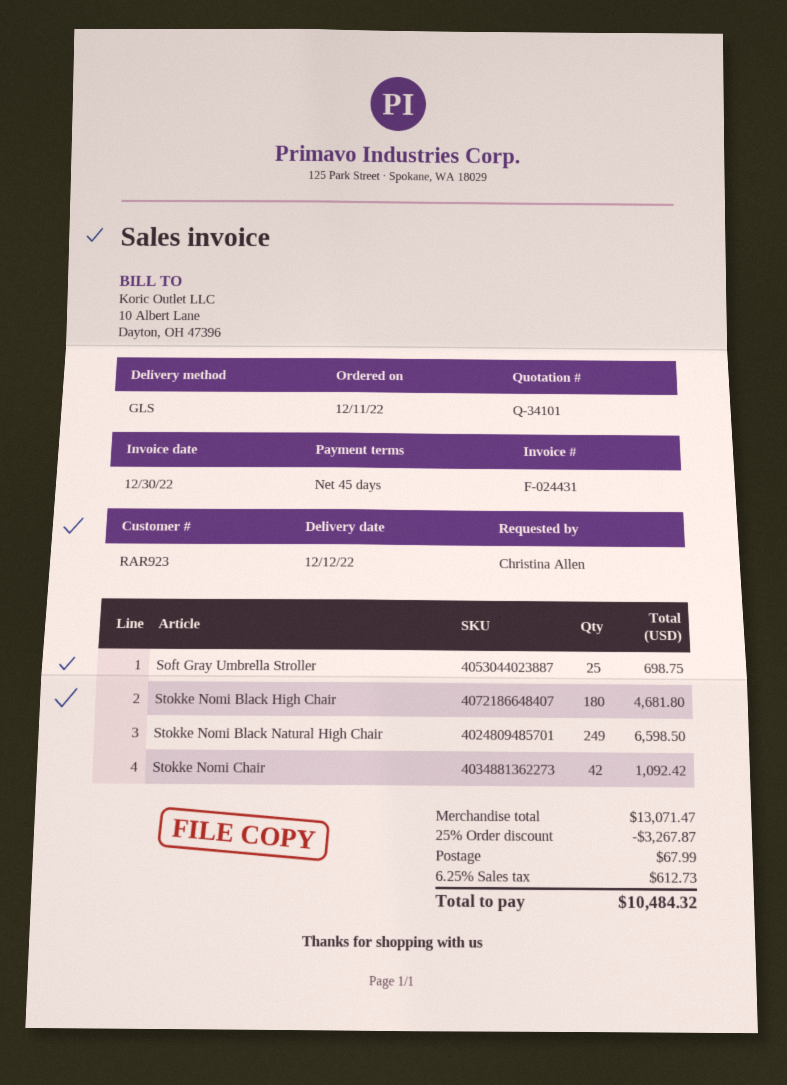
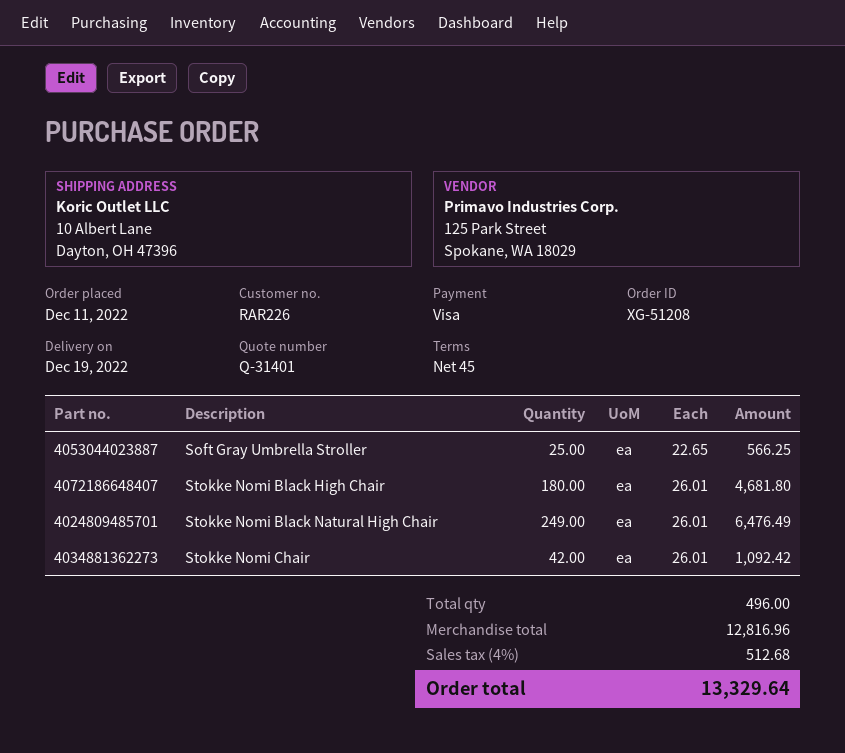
quote number: Q-34101 -> Q-31401
delivery date: 2022-12-12 -> 2022-12-19
customer number: RAR923 -> RAR226
Soft Gray Umbrella Stroller: 25 for 698.75 -> 25 for 566.25
Stokke Nomi Black Natural High Chair: 249 for 6598.50 -> 249 for 6476.49
subtotal: 13071.47 -> 12816.96
discount: 25% = 3267.87 -> none
shipping: 67.99 -> none
tax: 6.25% = 612.73 -> 4% = 512.68
total: 10484.32 -> 13329.64

